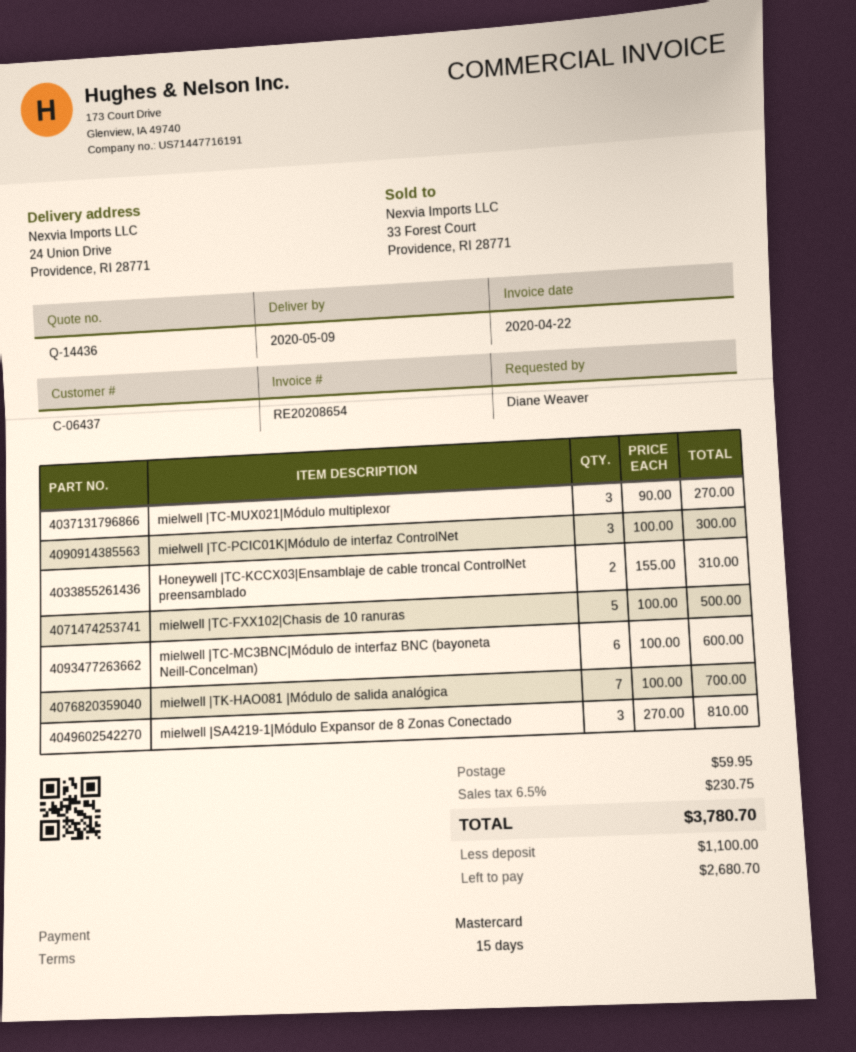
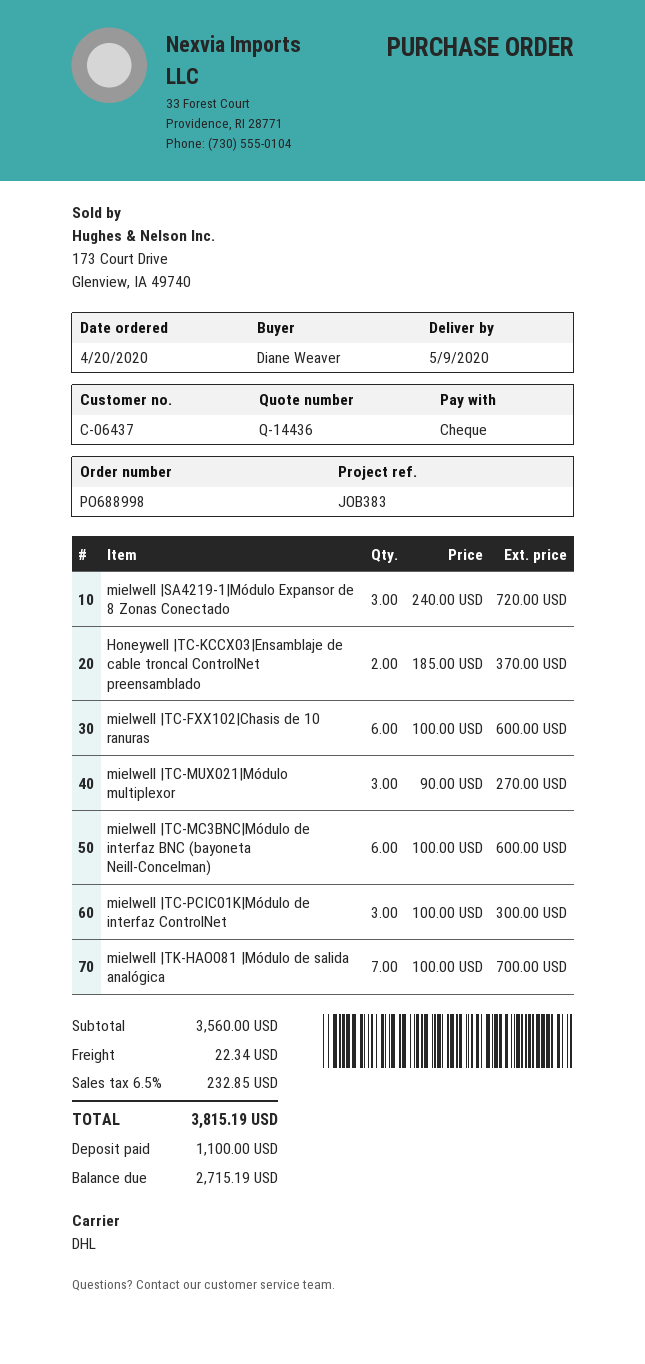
payment method: Mastercard -> cheque
Honeywell |TC-KCCX03|Ensamblaje de cable troncal ControlNet preensamblado: 2 x 155.00 = 310.00 -> 2 x 185.00 = 370.00
mielwell |TC-FXX102|Chasis de 10 ranuras: 5 x 100.00 = 500.00 -> 6 x 100.00 = 600.00
mielwell |SA4219-1|Módulo Expansor de 8 Zonas Conectado: 3 x 270.00 = 810.00 -> 3 x 240.00 = 720.00
shipping: 59.95 -> 22.34
tax: 6.5% = 230.75 -> 6.5% = 232.85
total: 3780.70 -> 3815.19
balance: 2680.70 -> 2715.19

